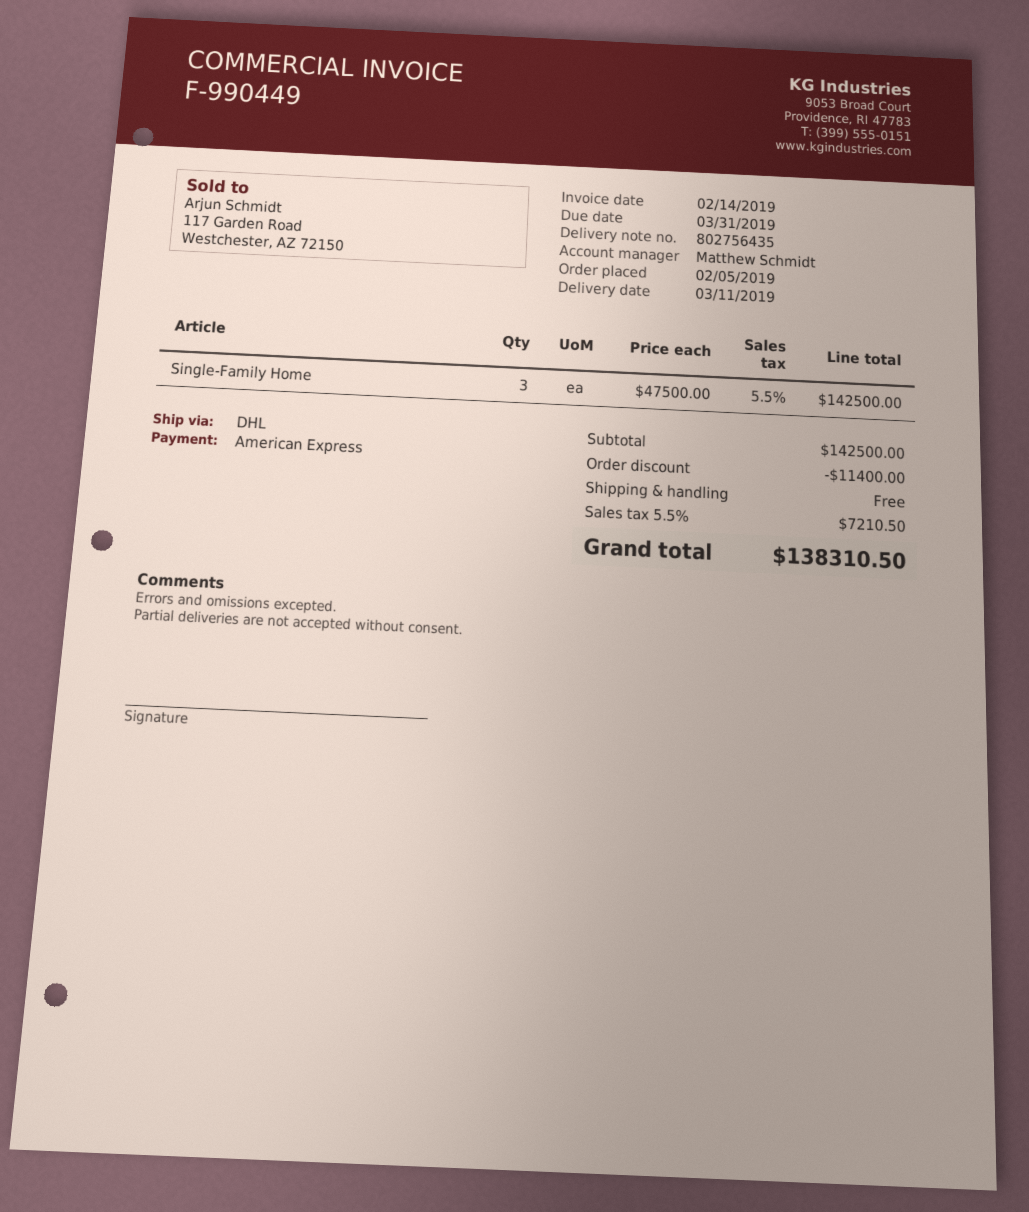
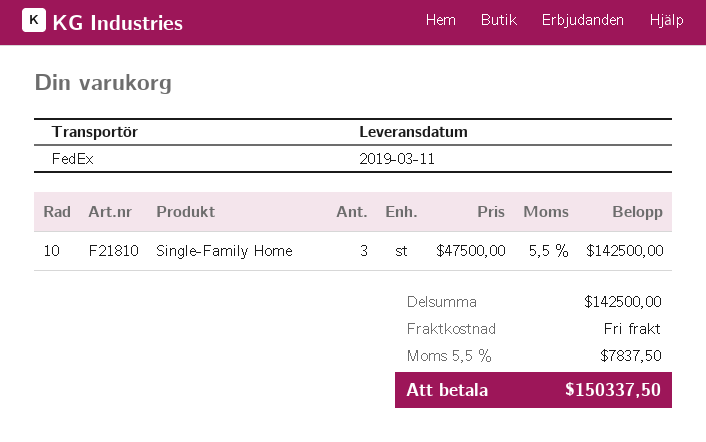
shipping method: DHL -> FedEx
discount: 11400.00 -> none
tax: 5.5% = 7210.50 -> 5.5% = 7837.50
total: 138310.50 -> 150337.50

